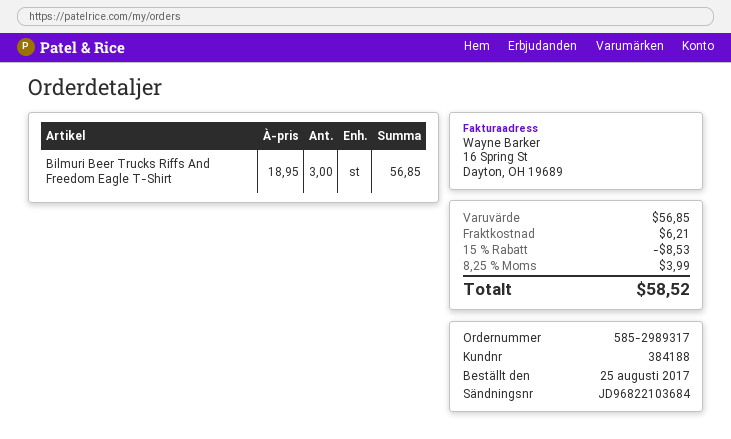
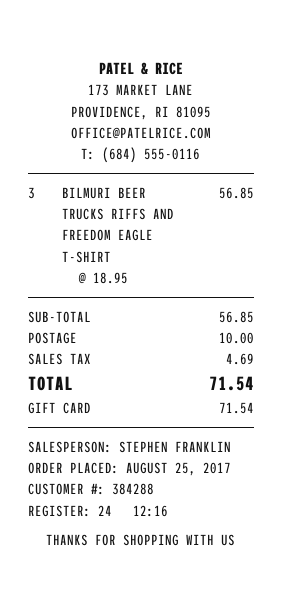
customer number: 384188 -> 384288
discount: 15% = 8.53 -> none
shipping: 6.21 -> 10.00
tax: 3.99 -> 4.69
total: 58.52 -> 71.54

